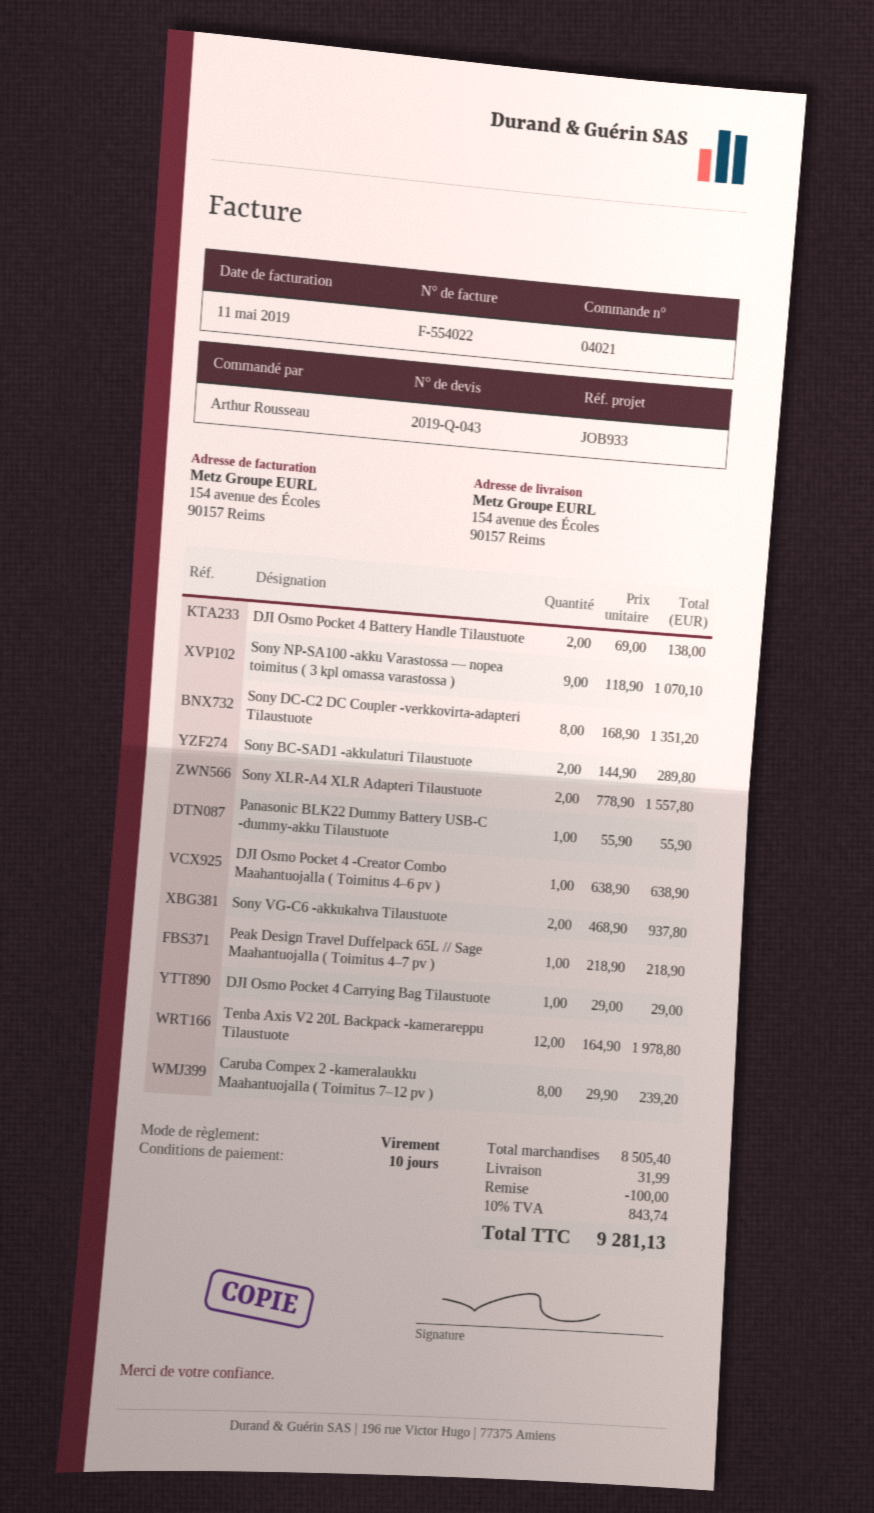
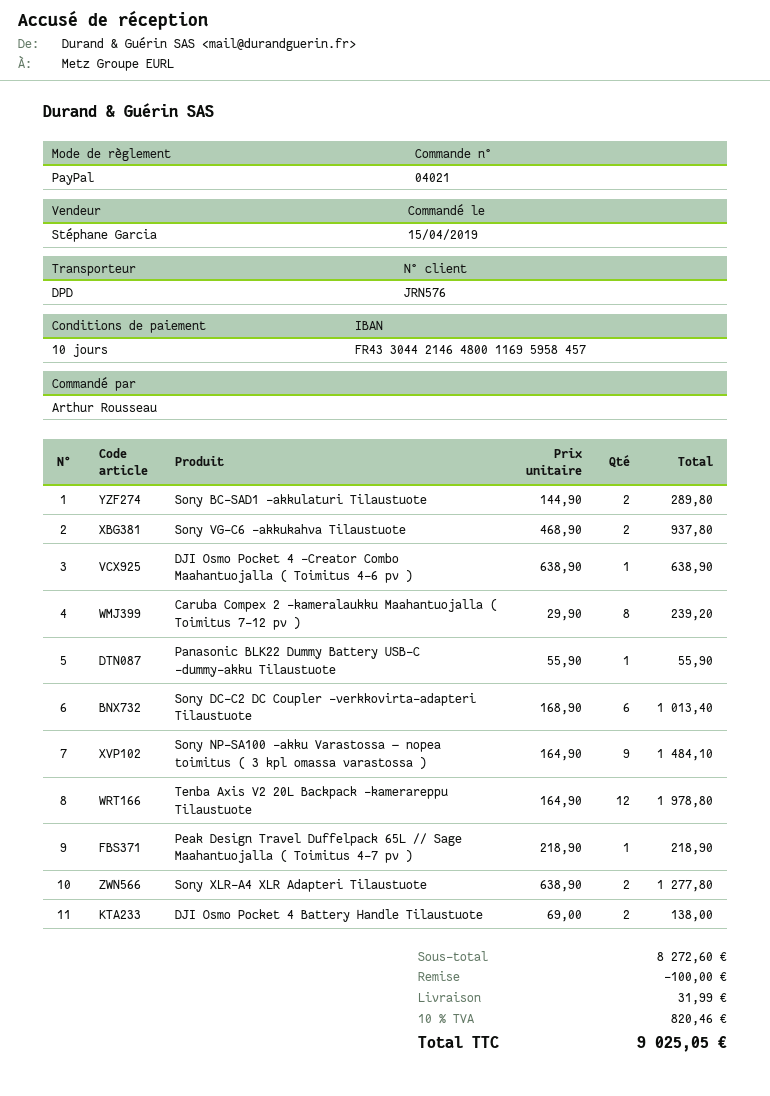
payment method: bank transfer -> PayPal
Sony NP-SA100 -akku Varastossa — nopea toimitus ( 3 kpl omassa varastossa ): 9 x 118.90 = 1070.10 -> 9 x 164.90 = 1484.10
Sony DC-C2 DC Coupler -verkkovirta-adapteri Tilaustuote: 8 x 168.90 = 1351.20 -> 6 x 168.90 = 1013.40
Sony XLR-A4 XLR Adapteri Tilaustuote: 2 x 778.90 = 1557.80 -> 2 x 638.90 = 1277.80
DJI Osmo Pocket 4 Carrying Bag Tilaustuote: 1 x 29.00 = 29.00 -> none
subtotal: 8505.40 -> 8272.60
tax: 10% = 843.74 -> 10% = 820.46
total: 9281.13 -> 9025.05

